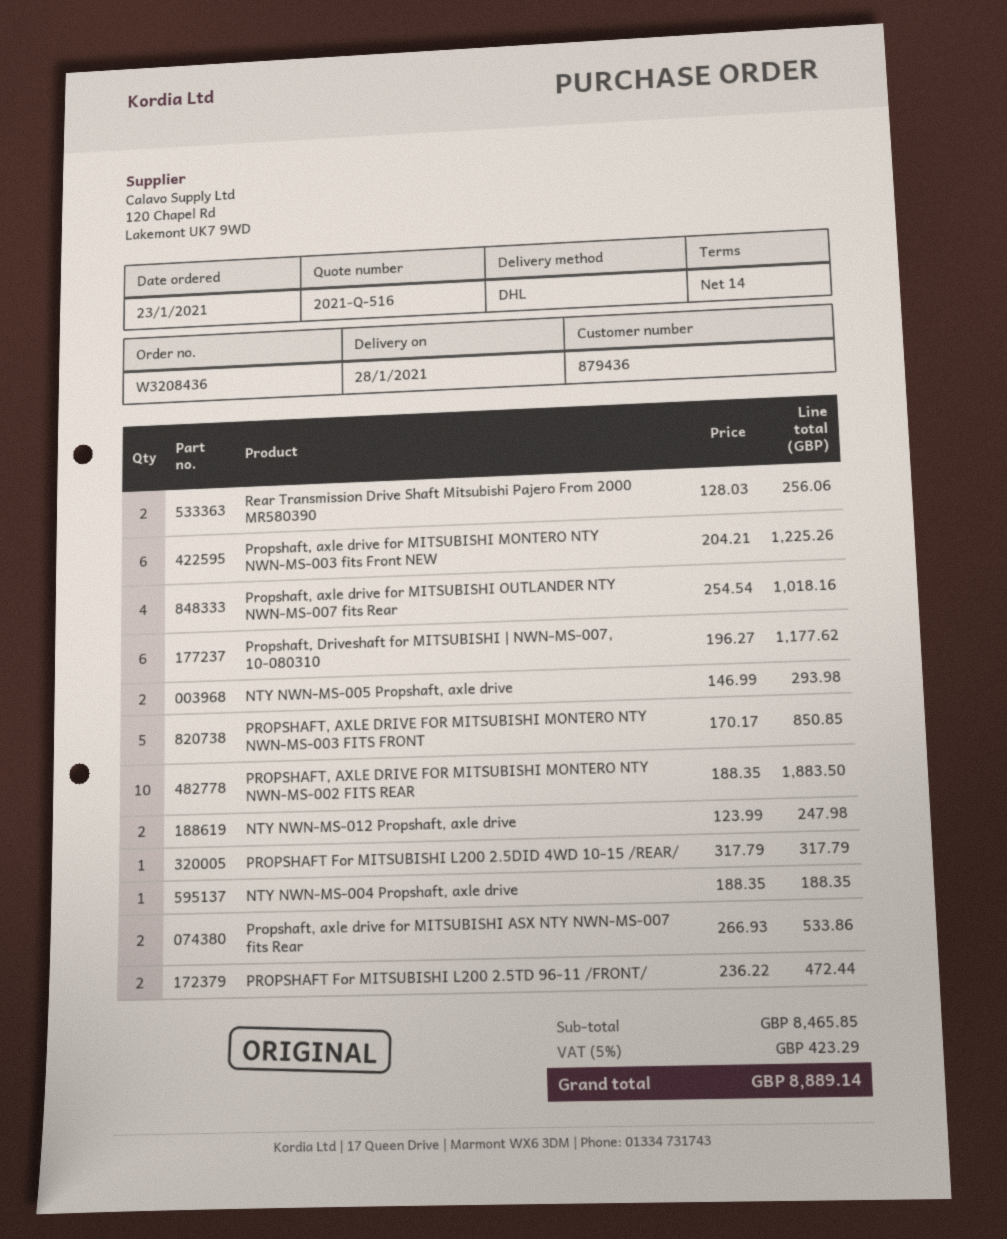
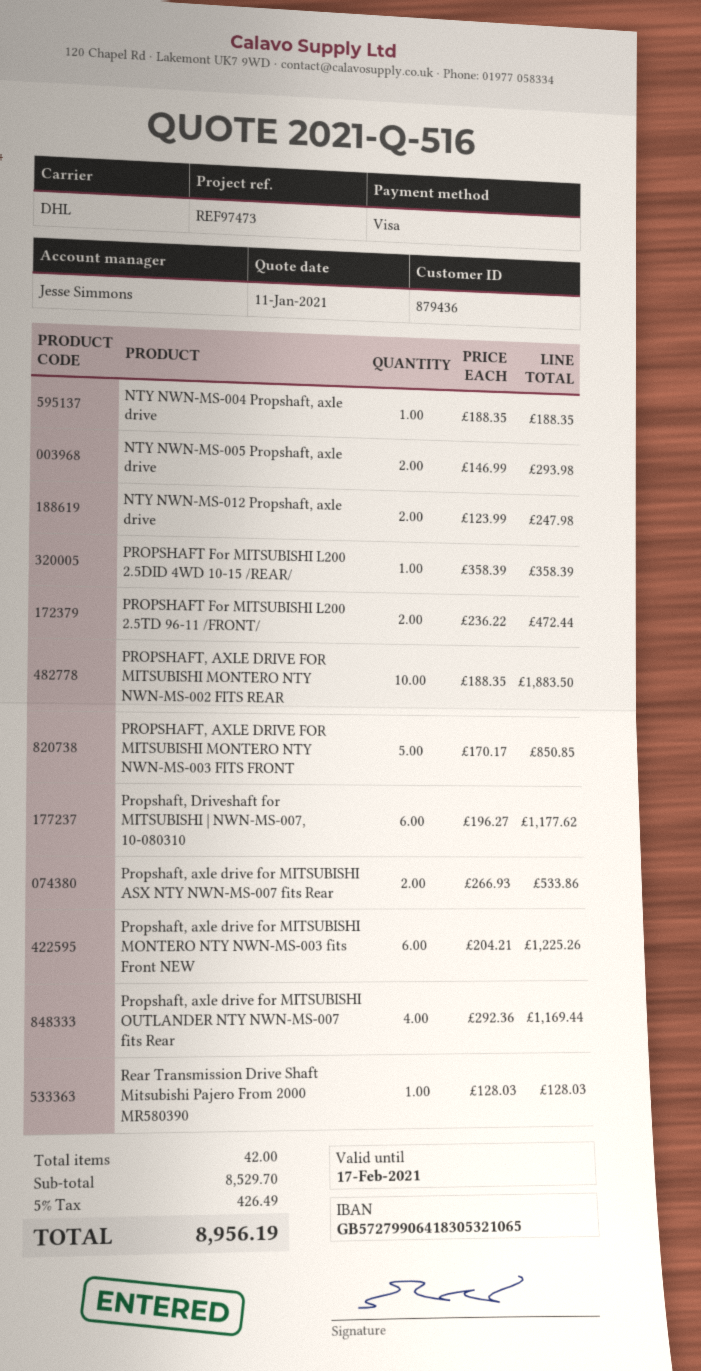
Rear Transmission Drive Shaft Mitsubishi Pajero From 2000 MR580390: 2 x 128.03 = 256.06 -> 1 x 128.03 = 128.03
Propshaft, axle drive for MITSUBISHI OUTLANDER NTY NWN-MS-007 fits Rear: 4 x 254.54 = 1018.16 -> 4 x 292.36 = 1169.44
PROPSHAFT For MITSUBISHI L200 2.5DID 4WD 10-15 /REAR/: 1 x 317.79 = 317.79 -> 1 x 358.39 = 358.39
subtotal: 8465.85 -> 8529.70
tax: 5% = 423.29 -> 5% = 426.49
total: 8889.14 -> 8956.19

